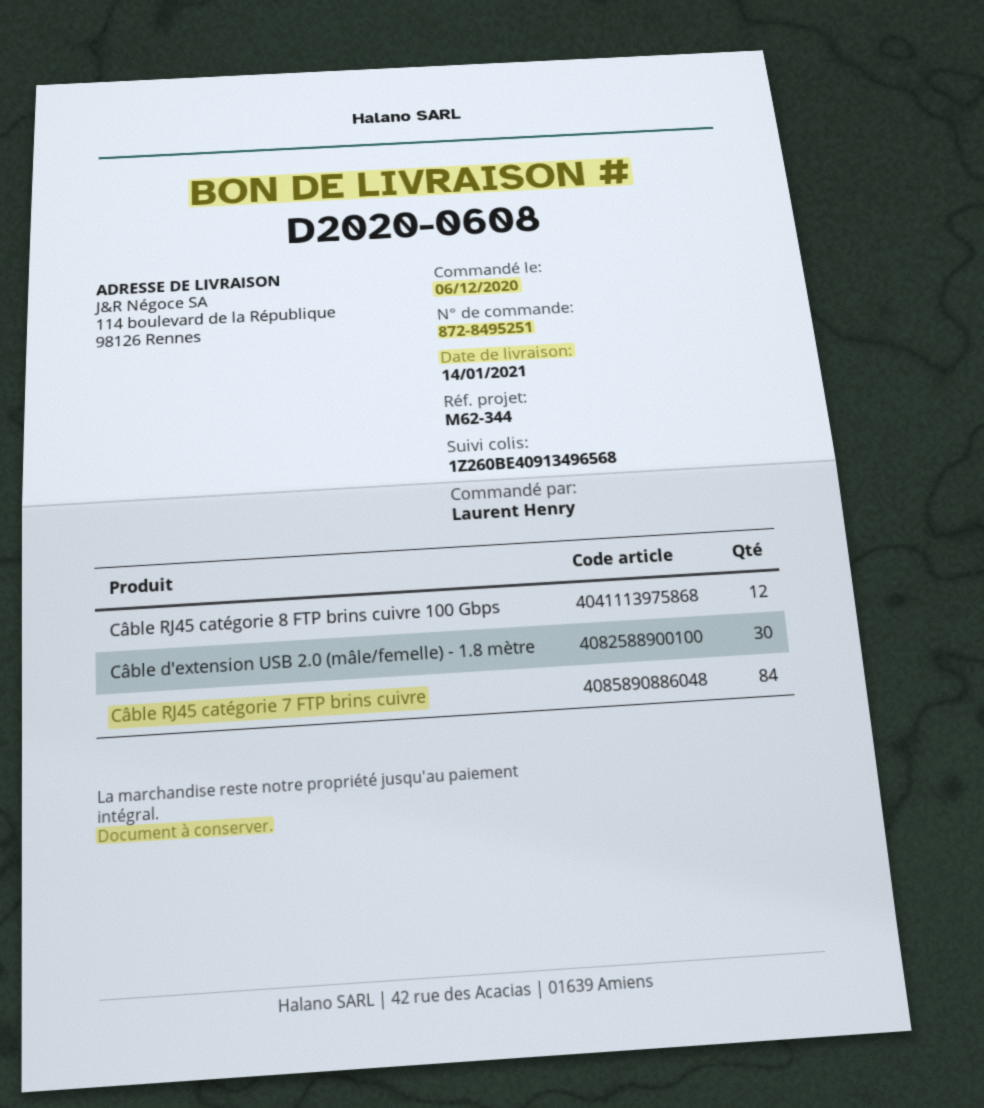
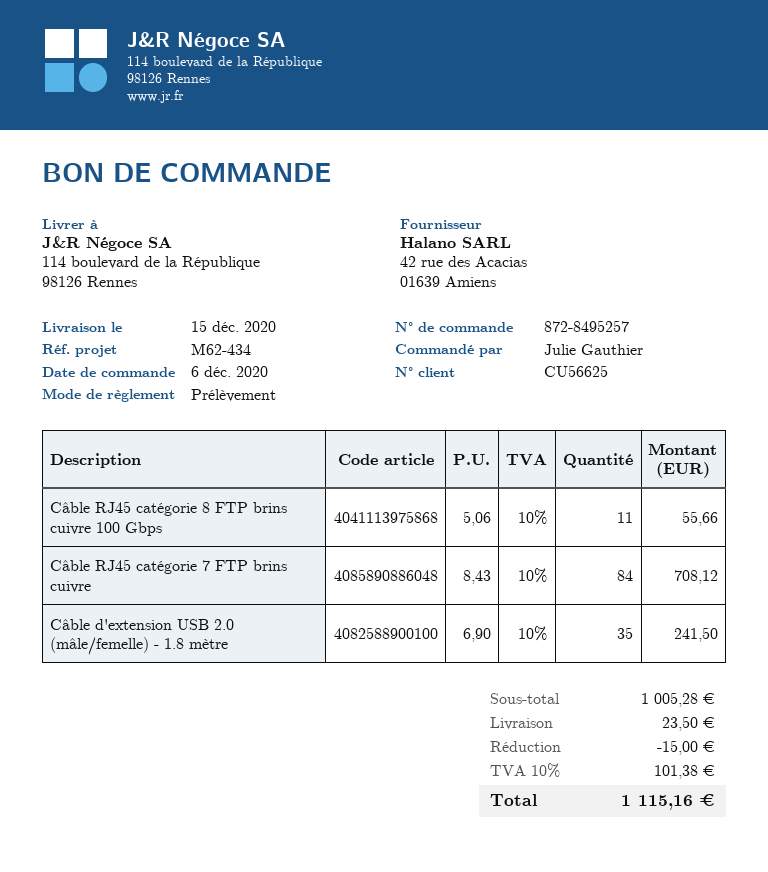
order number: 872-8495251 -> 872-8495257
delivery date: 2021-01-14 -> 2020-12-15
reference: M62-344 -> M62-434
ordered by: Laurent Henry -> Julie Gauthier
Câble RJ45 catégorie 8 FTP brins cuivre 100 Gbps: 12 -> 11
Câble d'extension USB 2.0 (mâle/femelle) - 1.8 mètre: 30 -> 35

